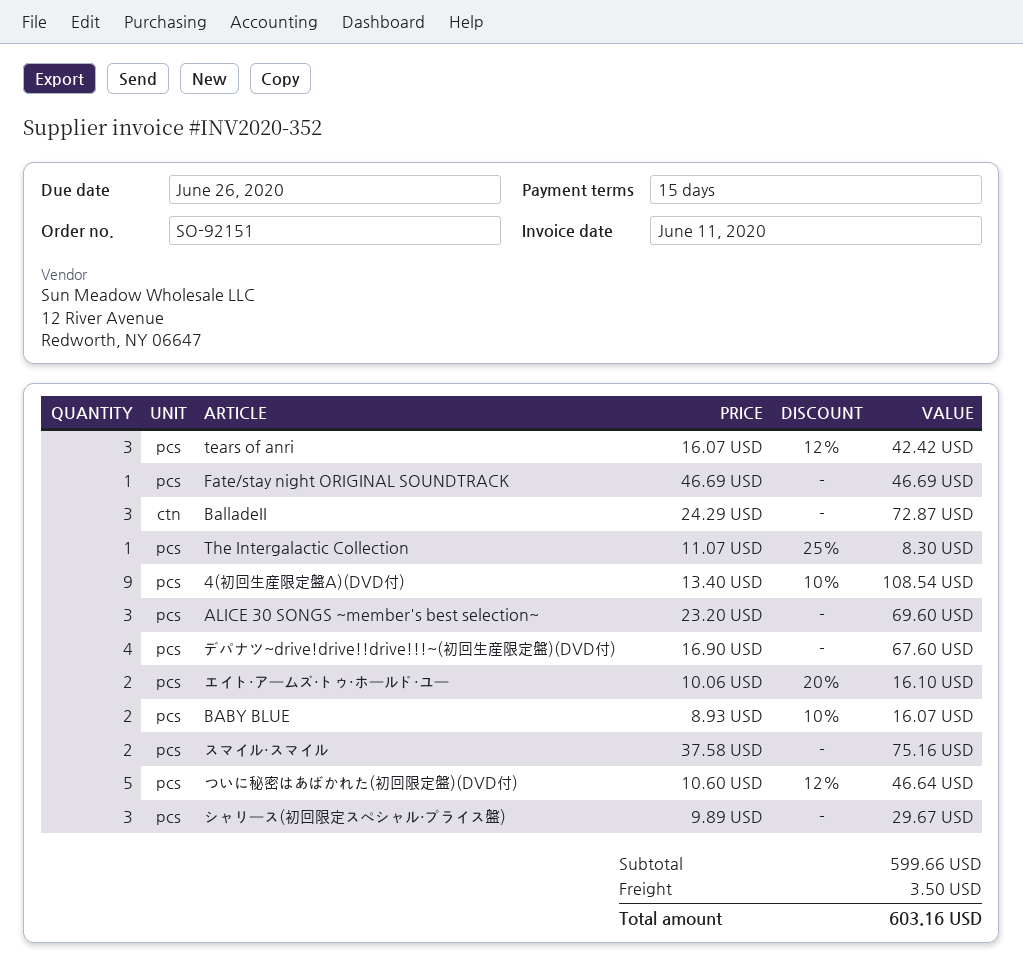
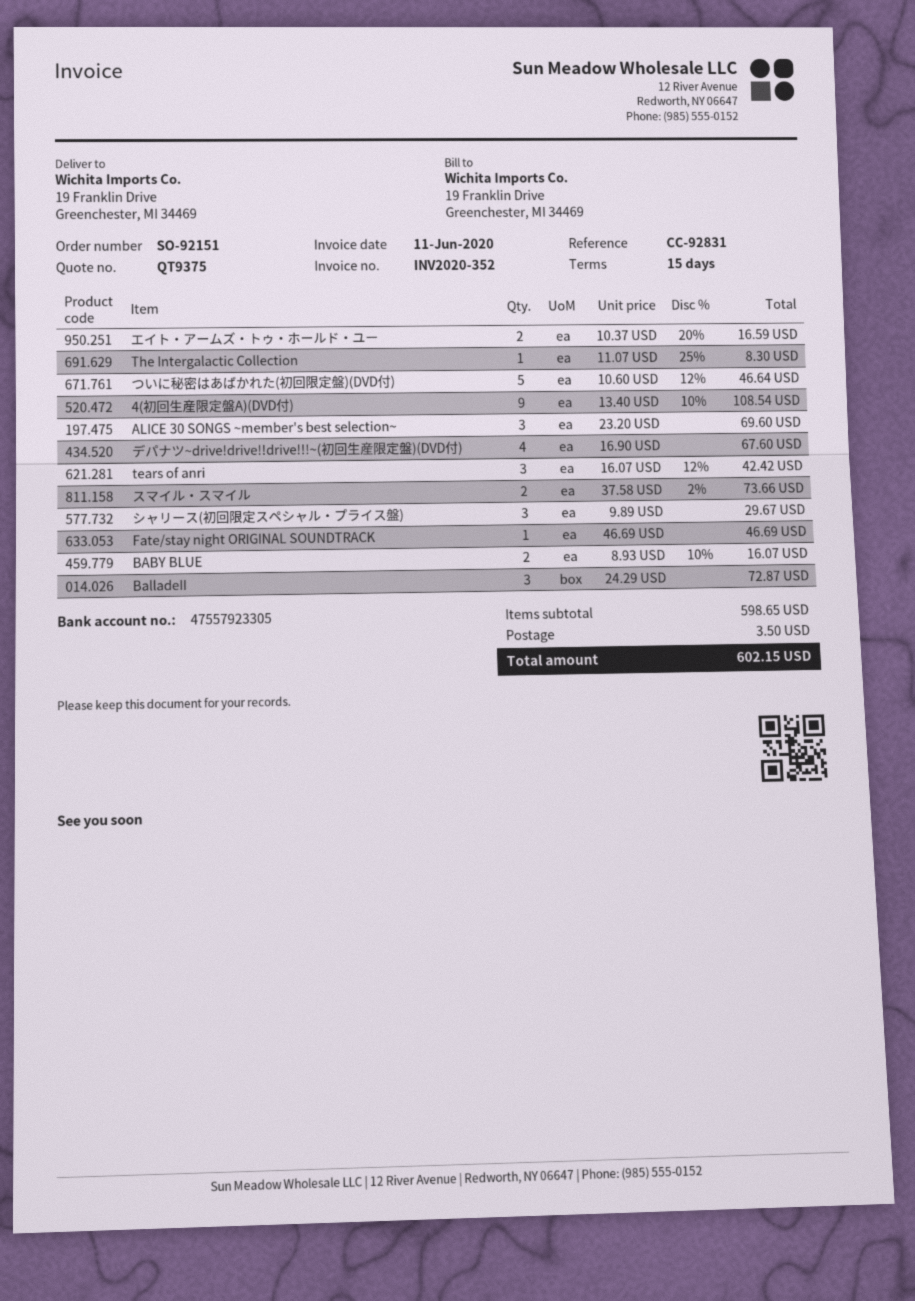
エイト・アームズ・トゥ・ホールド・ユー: 2 x 10.06 - 20% = 16.10 -> 2 x 10.37 - 20% = 16.59
スマイル・スマイル: 2 x 37.58 = 75.16 -> 2 x 37.58 - 2% = 73.66
subtotal: 599.66 -> 598.65
total: 603.16 -> 602.15

